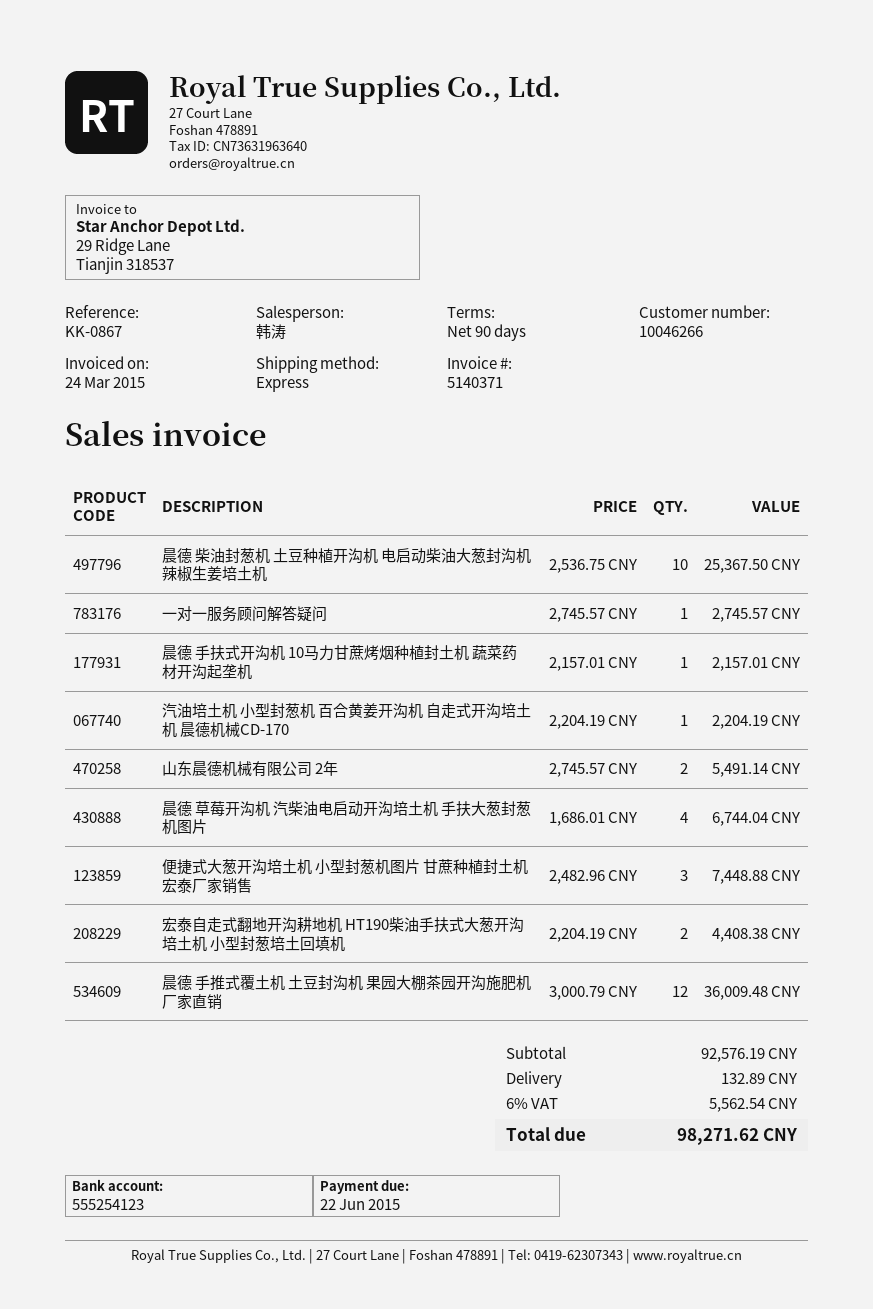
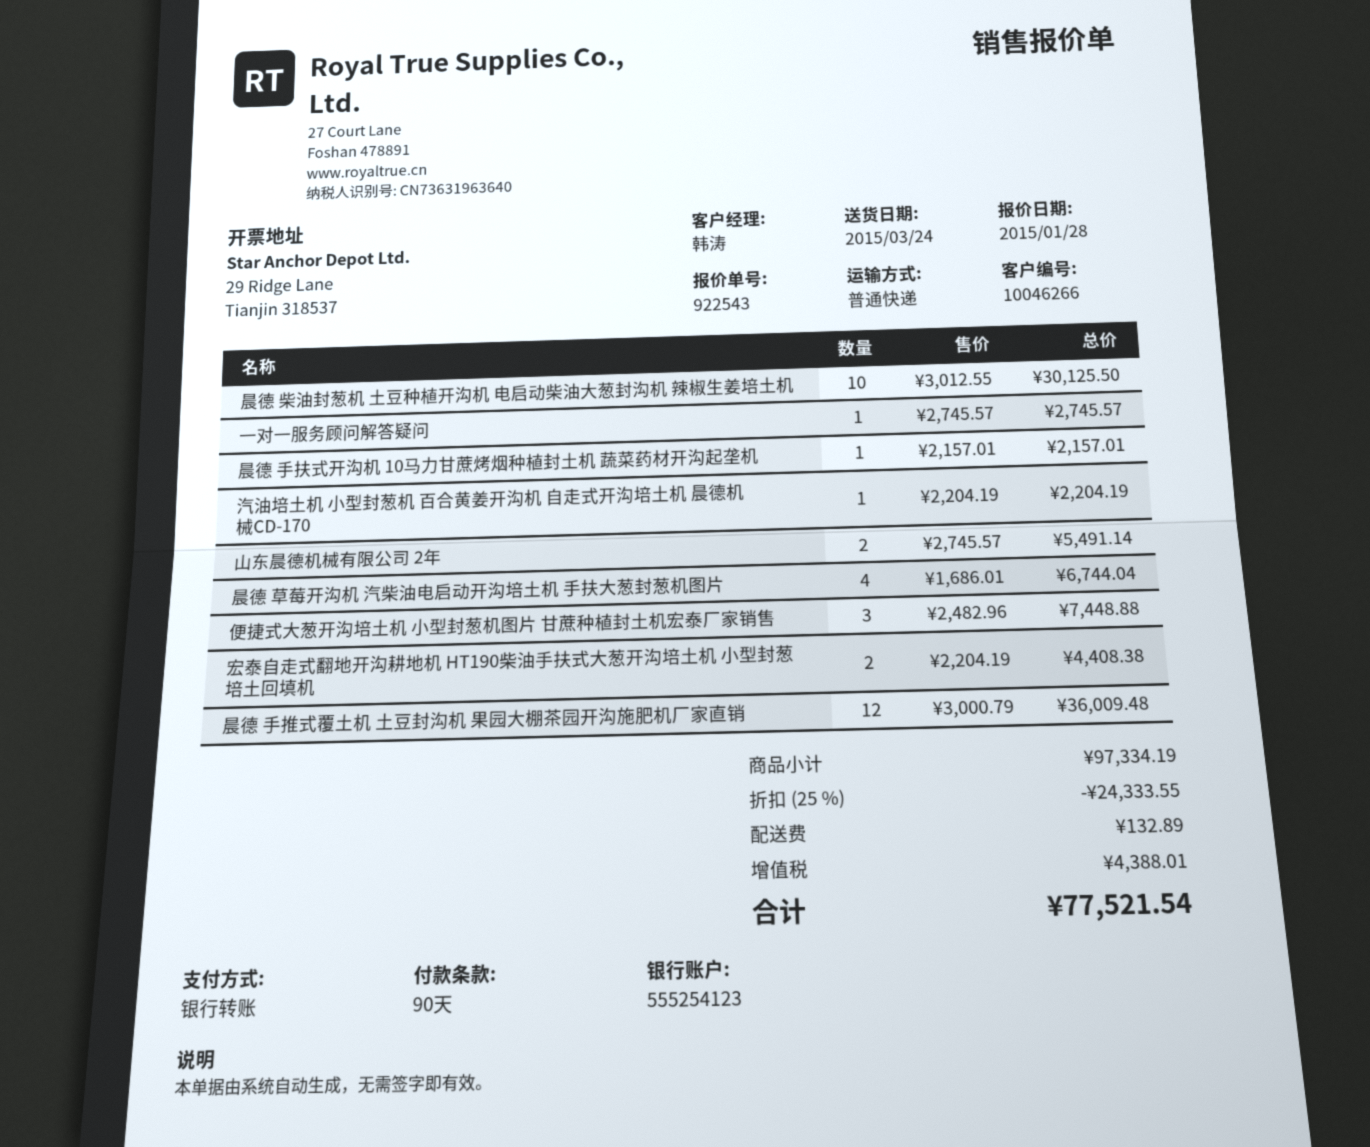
shipping method: express -> standard
晨德 柴油封葱机 土豆种植开沟机 电启动柴油大葱封沟机 辣椒生姜培土机: 10 x 2536.75 = 25367.50 -> 10 x 3012.55 = 30125.50
subtotal: 92576.19 -> 97334.19
discount: none -> 25% = 24333.55
tax: 5562.54 -> 4388.01
total: 98271.62 -> 77521.54

